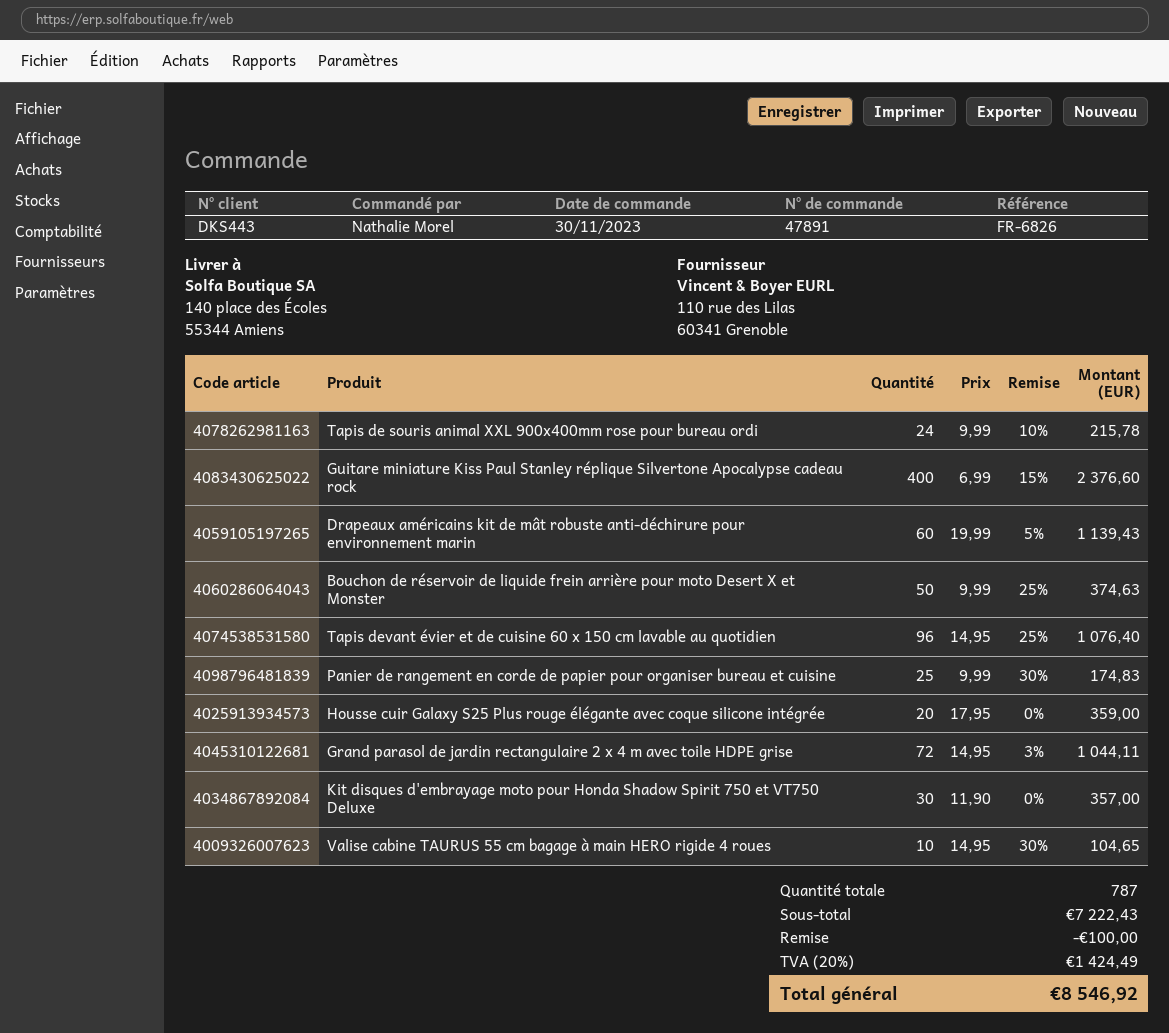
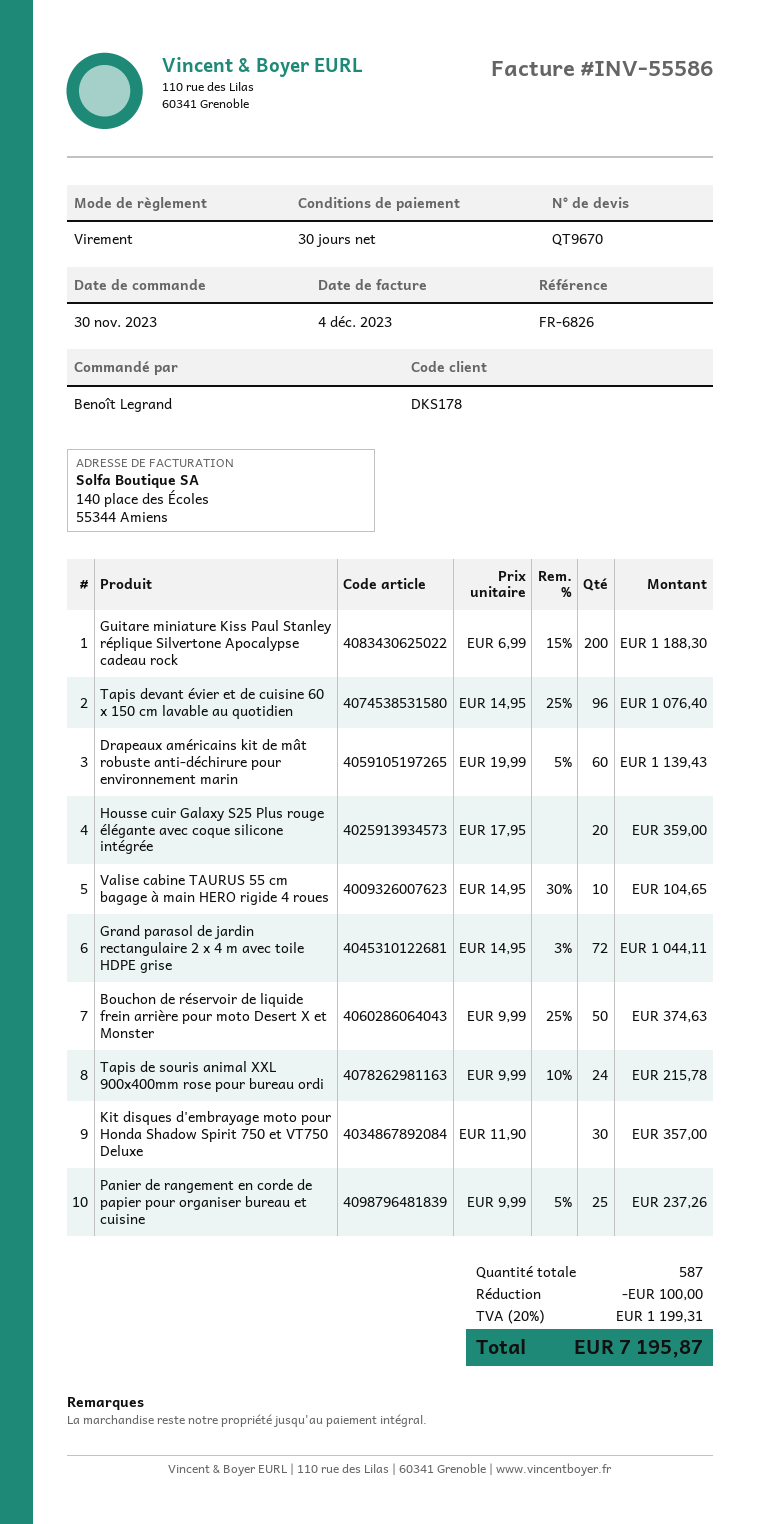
customer number: DKS443 -> DKS178
ordered by: Nathalie Morel -> Benoît Legrand
Guitare miniature Kiss Paul Stanley réplique Silvertone Apocalypse cadeau rock: 400 x 6.99 - 15% = 2376.60 -> 200 x 6.99 - 15% = 1188.30
Panier de rangement en corde de papier pour organiser bureau et cuisine: 25 x 9.99 - 30% = 174.83 -> 25 x 9.99 - 5% = 237.26
total quantity: 787 -> 587
tax: 20% = 1424.49 -> 20% = 1199.31
total: 8546.92 -> 7195.87

